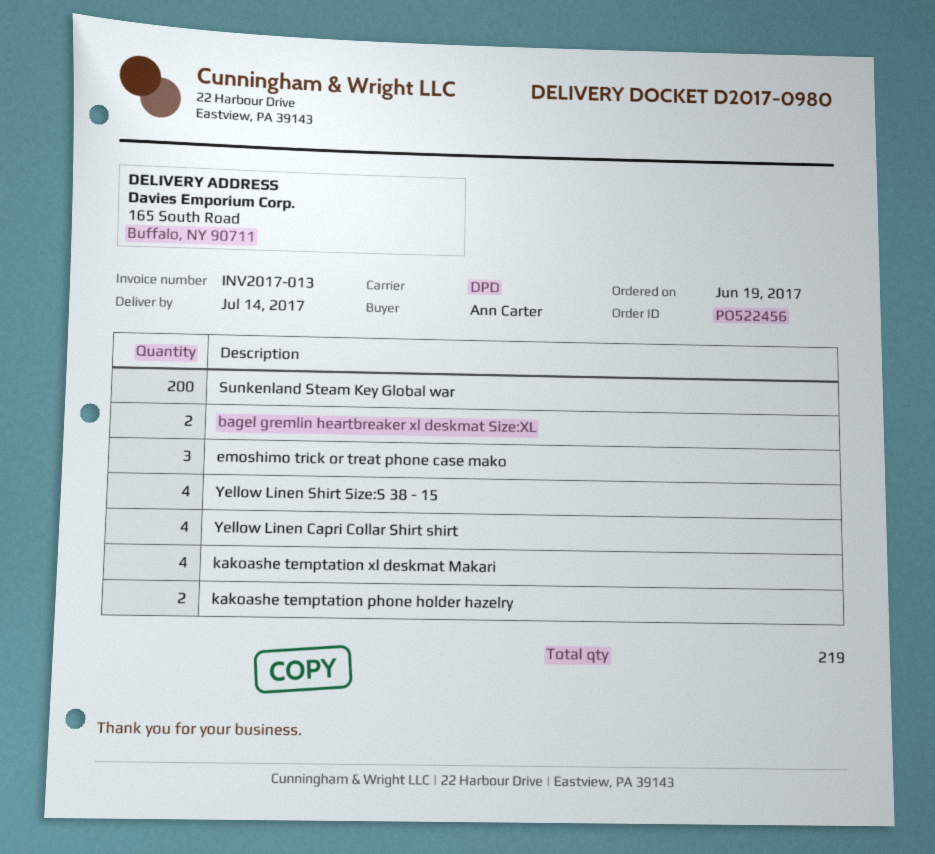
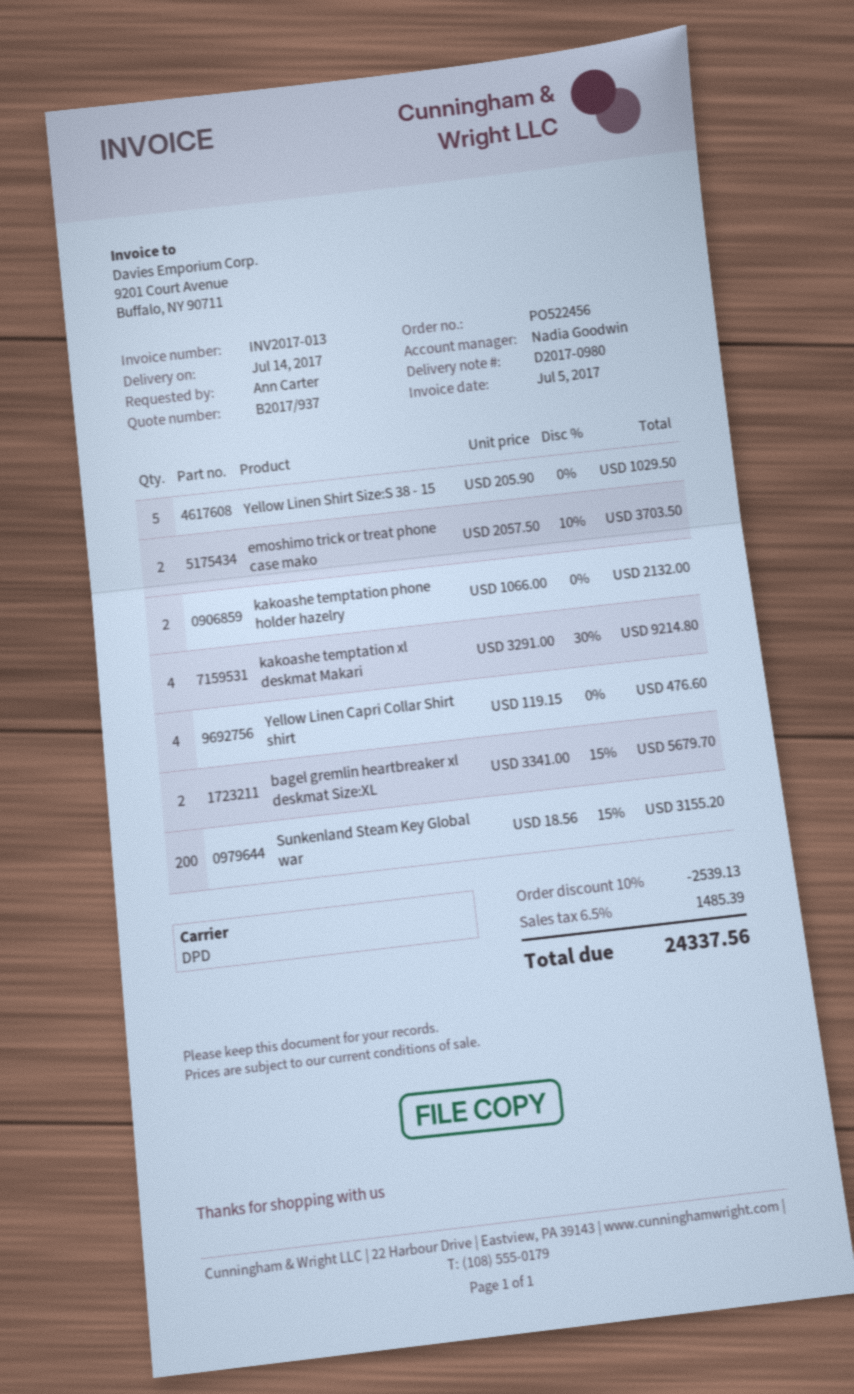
emoshimo trick or treat phone case mako: 3 -> 2
Yellow Linen Shirt Size:S 38 - 15: 4 -> 5

